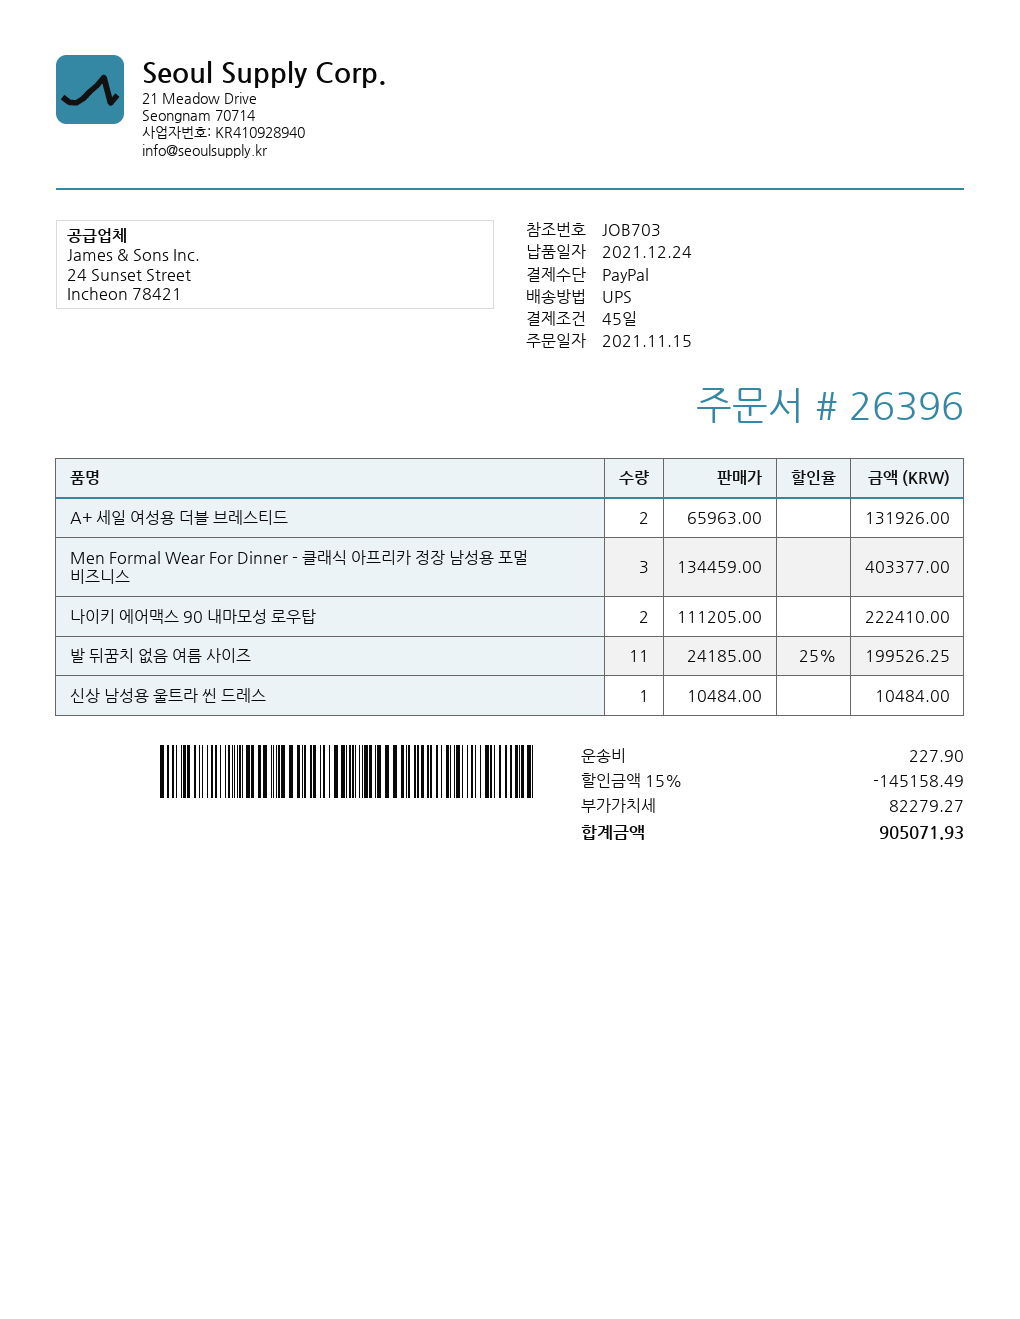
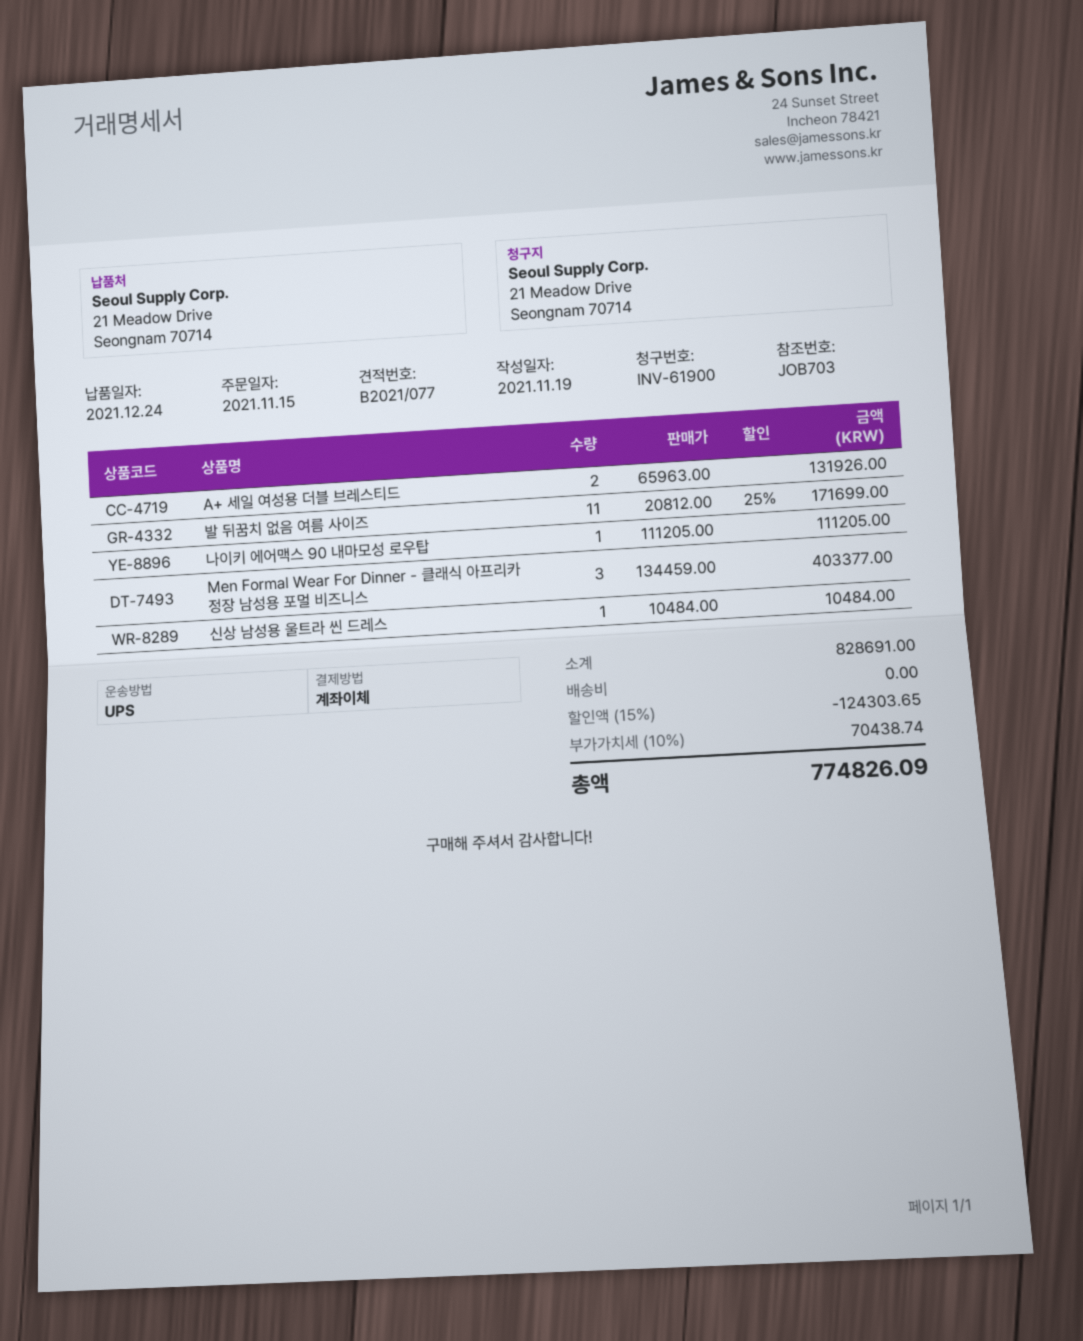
payment method: PayPal -> bank transfer
나이키 에어맥스 90 내마모성 로우탑: 2 x 111205.00 = 222410.00 -> 1 x 111205.00 = 111205.00
발 뒤꿈치 없음 여름 사이즈: 11 x 24185.00 - 25% = 199526.25 -> 11 x 20812.00 - 25% = 171699.00
discount: 15% = 145158.49 -> 15% = 124303.65
shipping: 227.90 -> 0.00
tax: 82279.27 -> 70438.74
total: 905071.93 -> 774826.09

